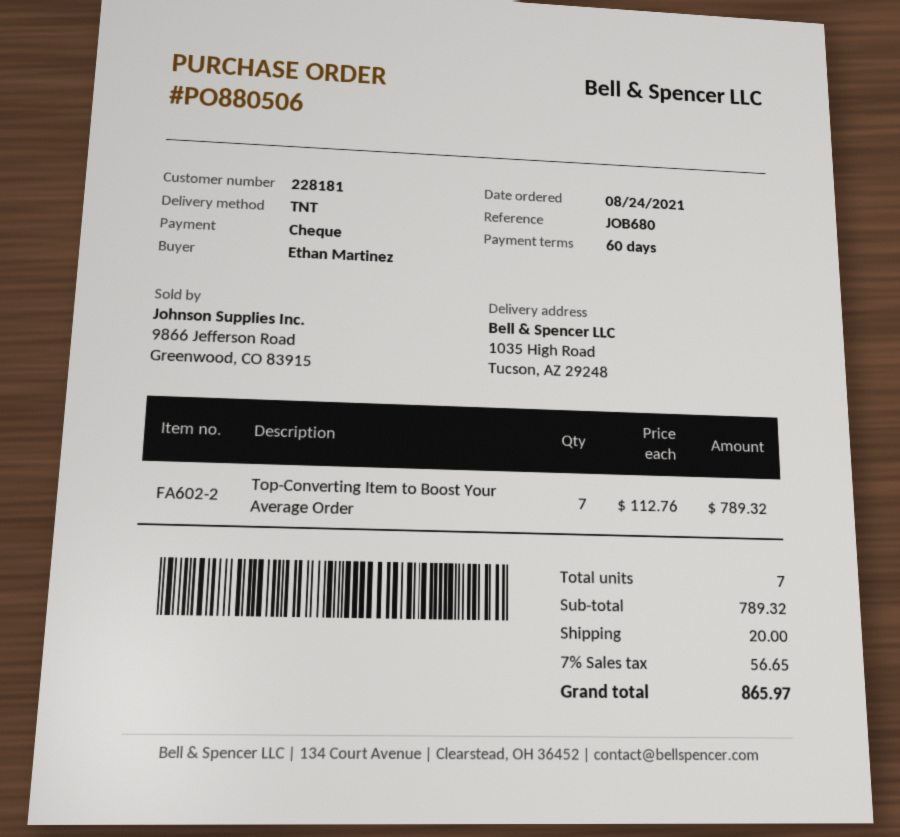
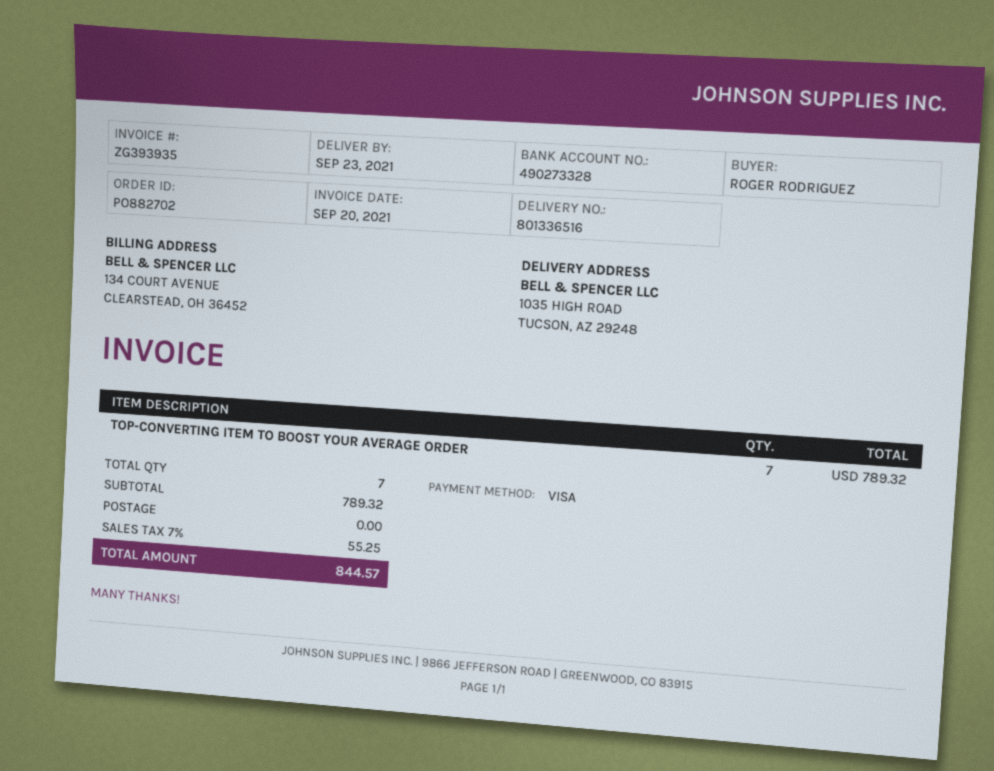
order number: PO880506 -> PO882702
ordered by: Ethan Martinez -> ROGER RODRIGUEZ
payment method: cheque -> Visa
shipping: 20.00 -> 0.00
tax: 7% = 56.65 -> 7% = 55.25
total: 865.97 -> 844.57

